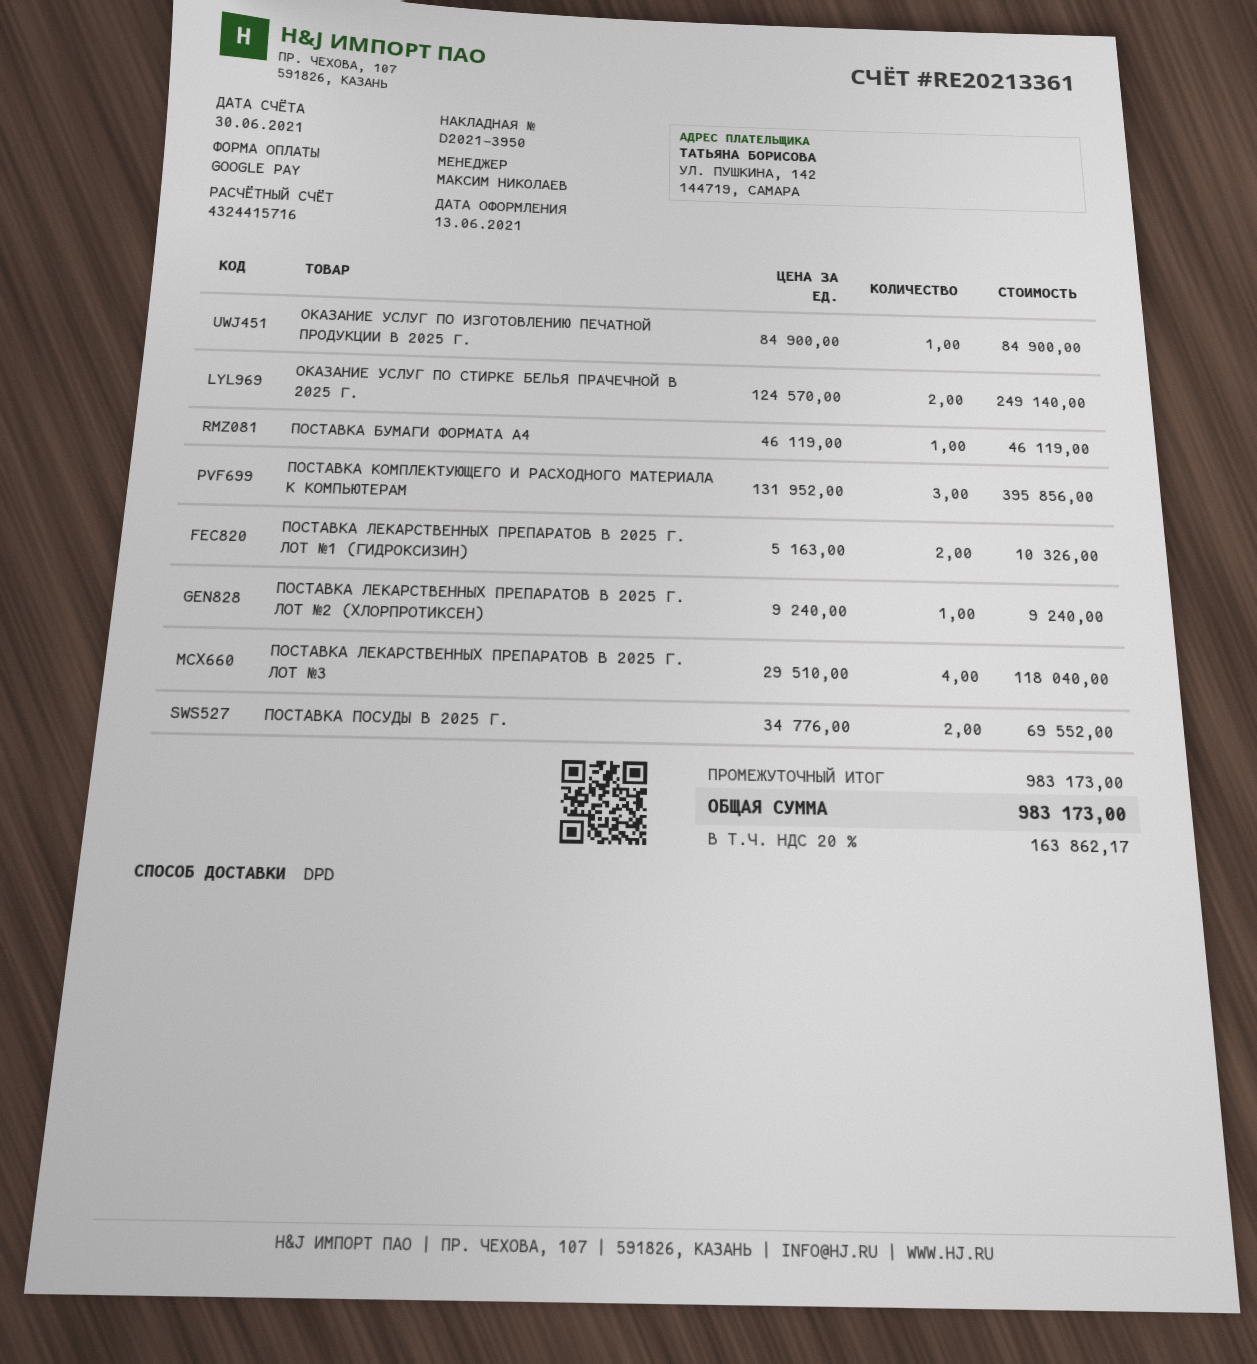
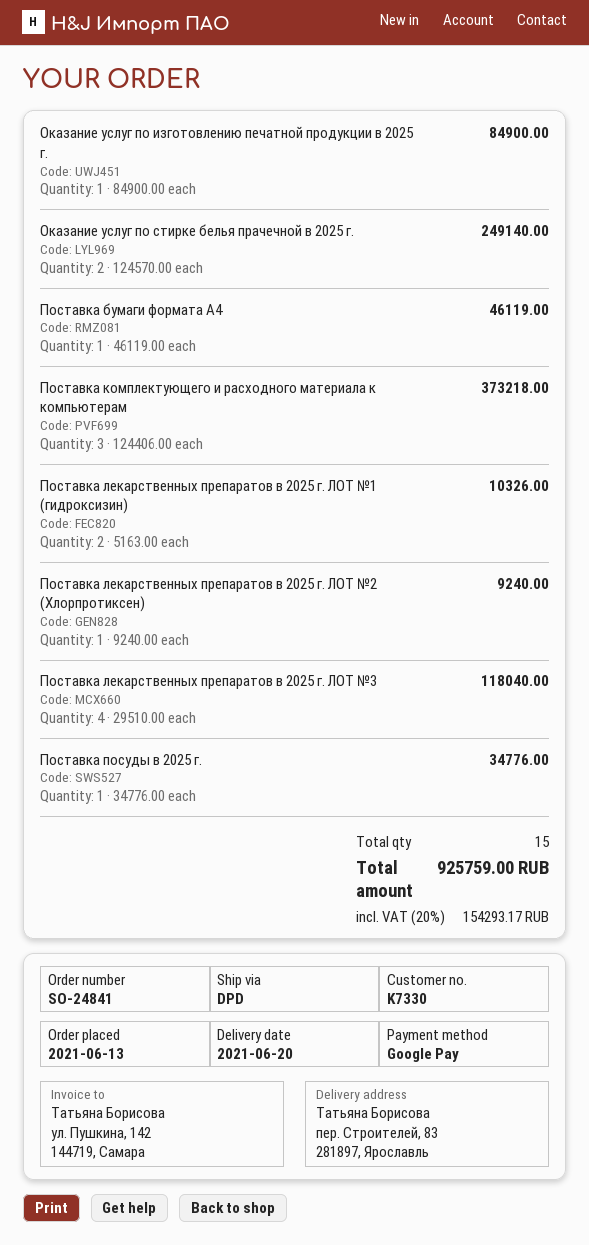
ПОСТАВКА КОМПЛЕКТУЮЩЕГО И РАСХОДНОГО МАТЕРИАЛА К КОМПЬЮТЕРАМ: 3 x 131952.00 = 395856.00 -> 3 x 124406.00 = 373218.00
ПОСТАВКА ПОСУДЫ В 2025 Г.: 2 x 34776.00 = 69552.00 -> 1 x 34776.00 = 34776.00
tax: 20% = 163862.17 -> 20% = 154293.17
total: 983173.00 -> 925759.00

